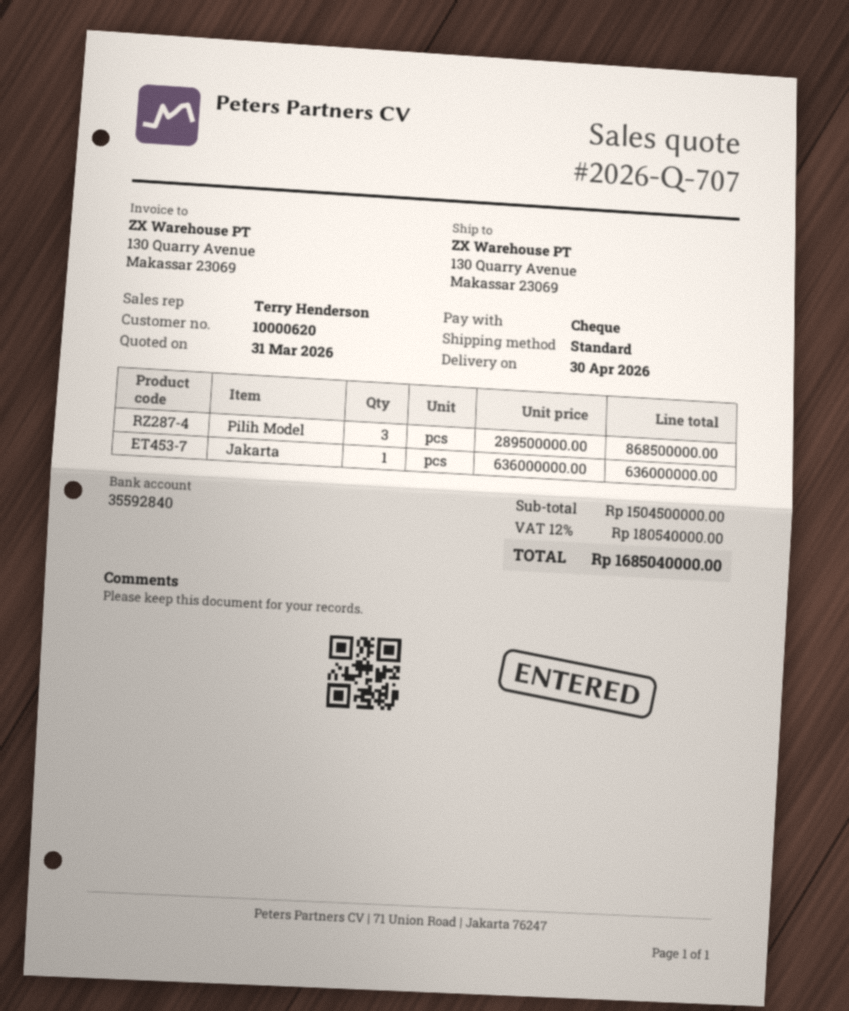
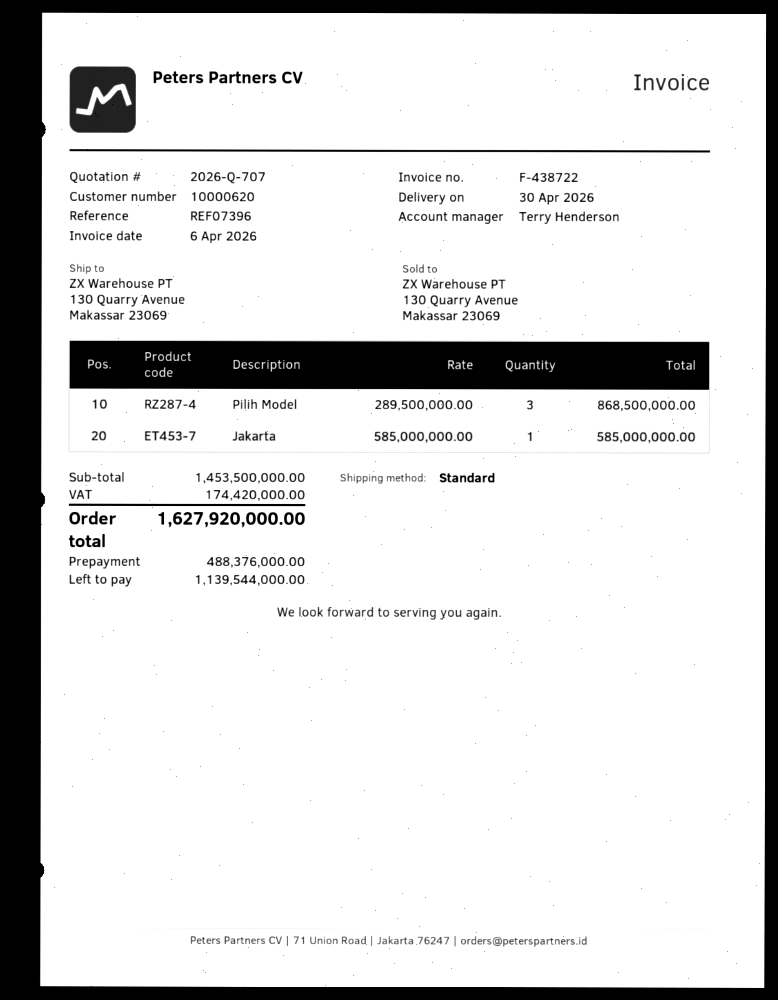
Jakarta: 1 x 636000000.00 = 636000000.00 -> 1 x 585000000.00 = 585000000.00
subtotal: 1504500000.00 -> 1453500000.00
tax: 180540000.00 -> 174420000.00
total: 1685040000.00 -> 1627920000.00

